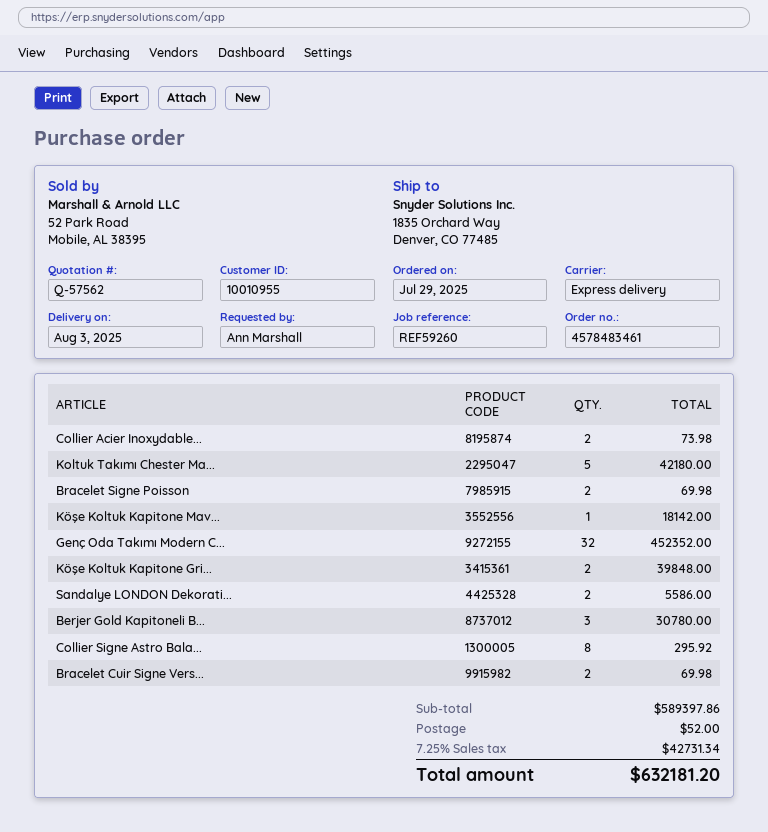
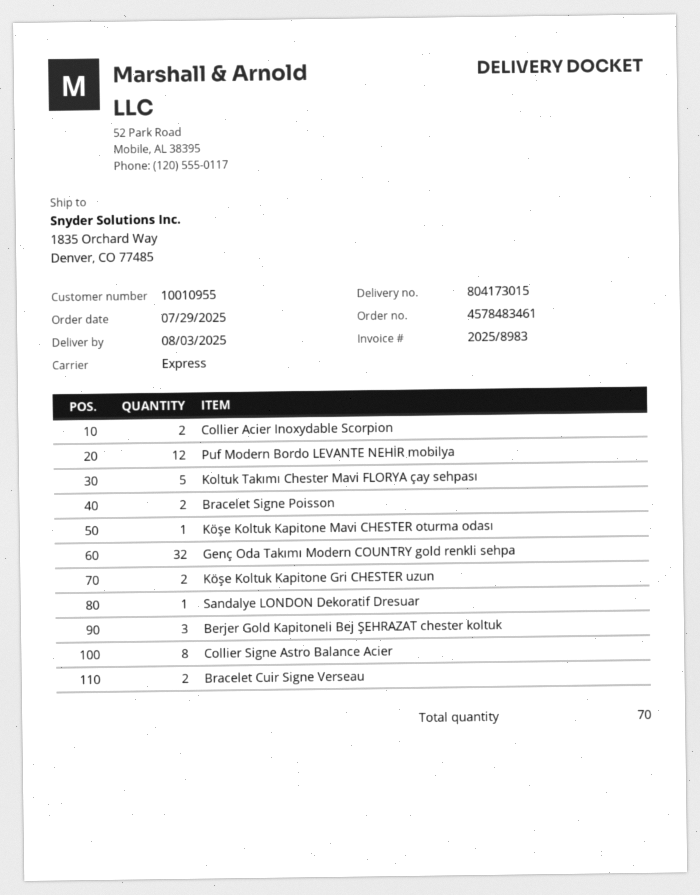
Sandalye LONDON Dekorati...: 2 -> 1
Puf Modern Bordo LEVANTE NEHİR mobilya: none -> 12

